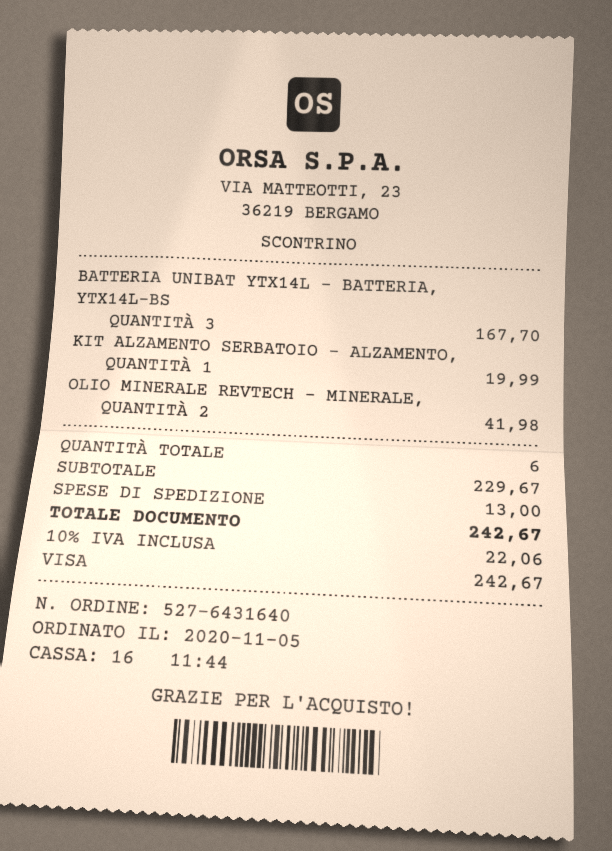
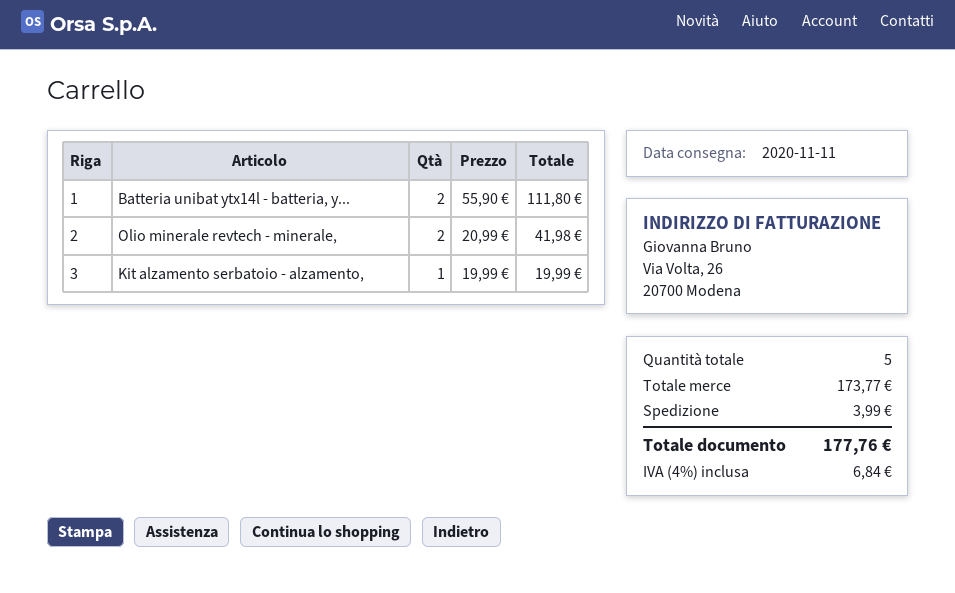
BATTERIA UNIBAT YTX14L - BATTERIA, YTX14L-BS: 3 for 167.70 -> 2 for 111.80
total quantity: 6 -> 5
subtotal: 229.67 -> 173.77
shipping: 13.00 -> 3.99
tax: 10% = 22.06 -> 4% = 6.84
total: 242.67 -> 177.76

